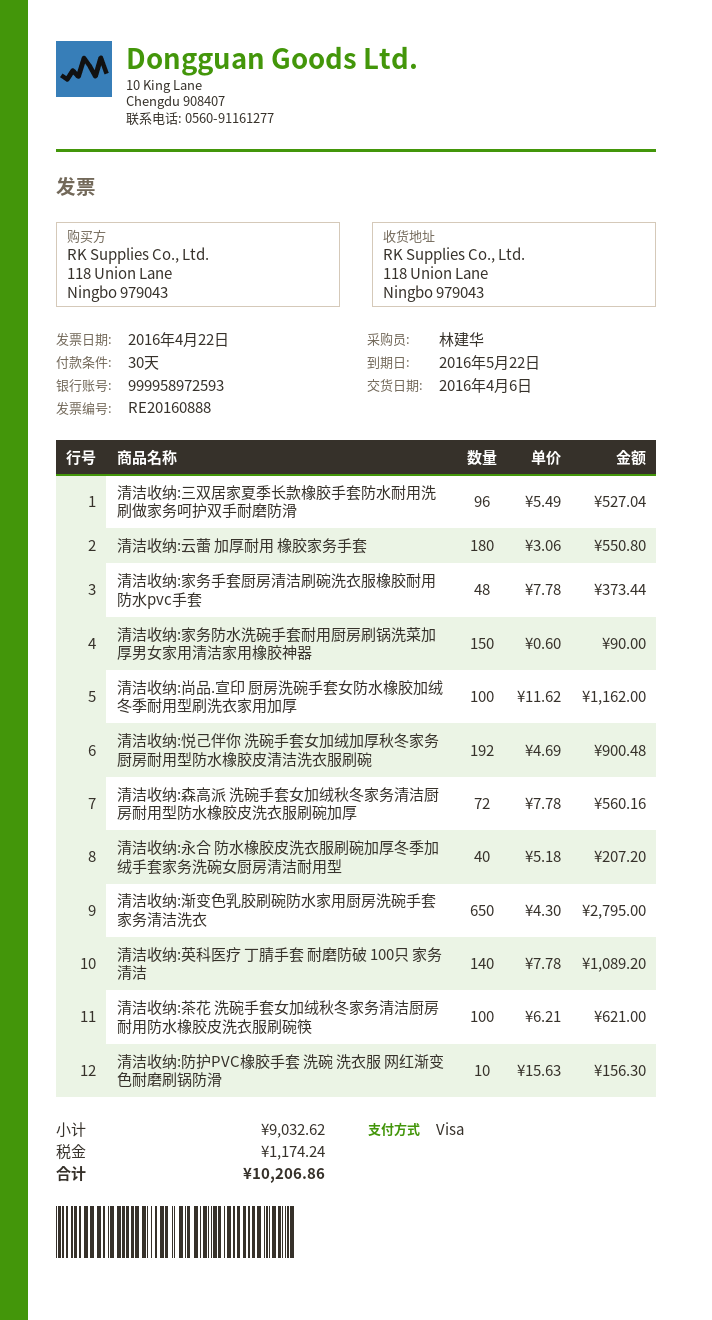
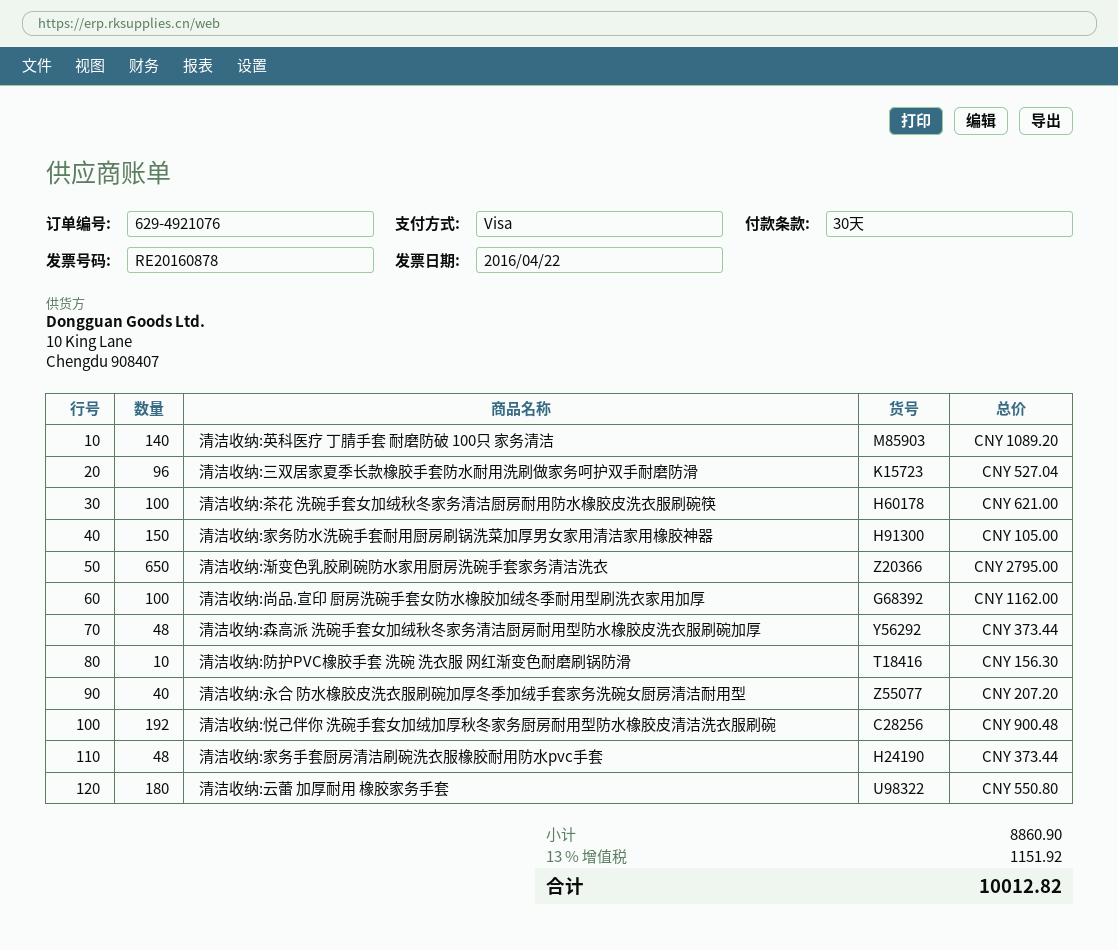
invoice number: RE20160888 -> RE20160878
清洁收纳:家务防水洗碗手套耐用厨房刷锅洗菜加厚男女家用清洁家用橡胶神器: 150 for 90.00 -> 150 for 105.00
清洁收纳:森高派 洗碗手套女加绒秋冬家务清洁厨房耐用型防水橡胶皮洗衣服刷碗加厚: 72 for 560.16 -> 48 for 373.44
subtotal: 9032.62 -> 8860.90
tax: 1174.24 -> 1151.92
total: 10206.86 -> 10012.82

